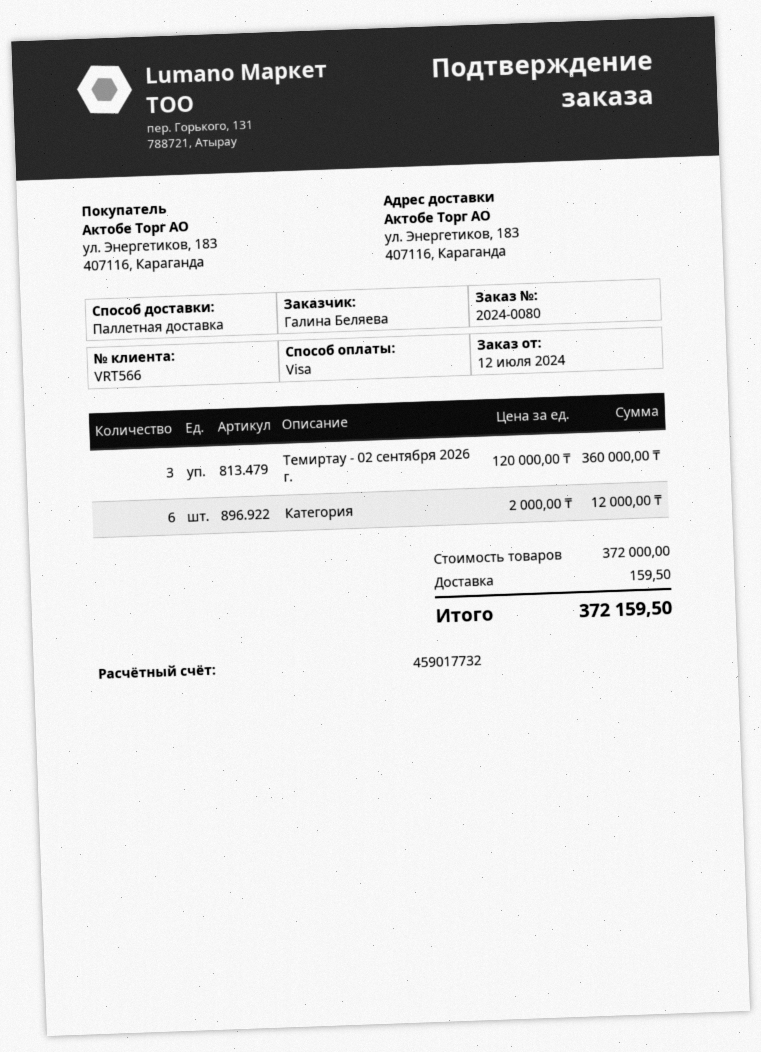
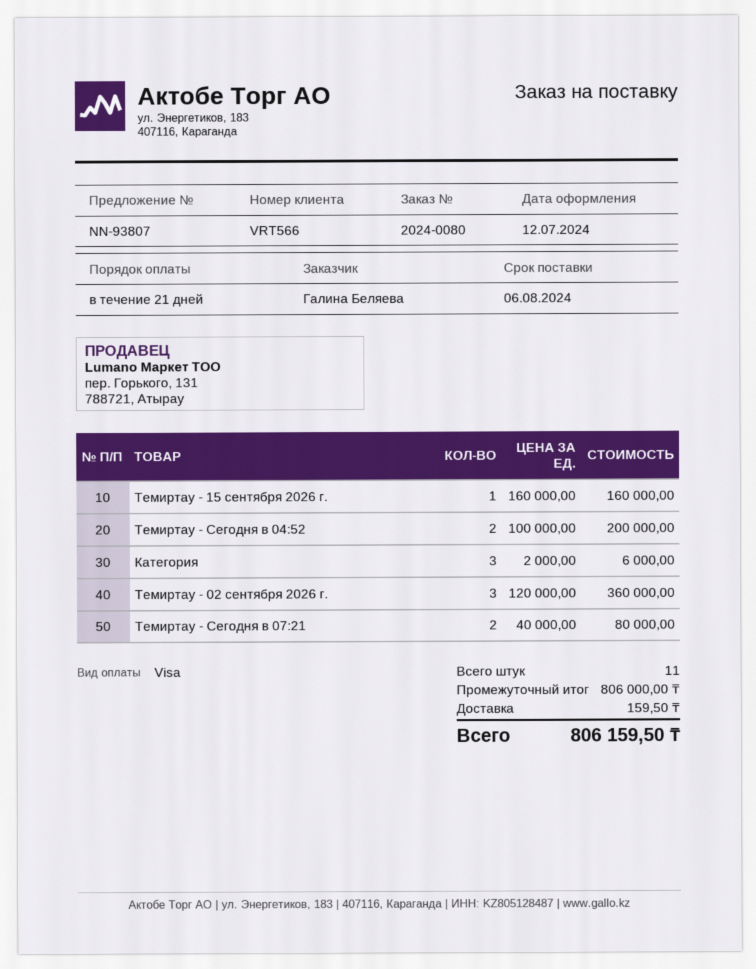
Категория: 6 x 2000.00 = 12000.00 -> 3 x 2000.00 = 6000.00
Темиртау - 15 сентября 2026 г.: none -> 1 x 160000.00 = 160000.00
Темиртау - Сегодня в 04:52: none -> 2 x 100000.00 = 200000.00
Темиртау - Сегодня в 07:21: none -> 2 x 40000.00 = 80000.00
subtotal: 372000.00 -> 806000.00
total: 372159.50 -> 806159.50

